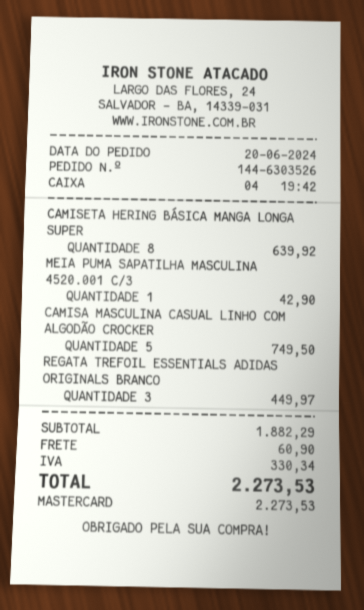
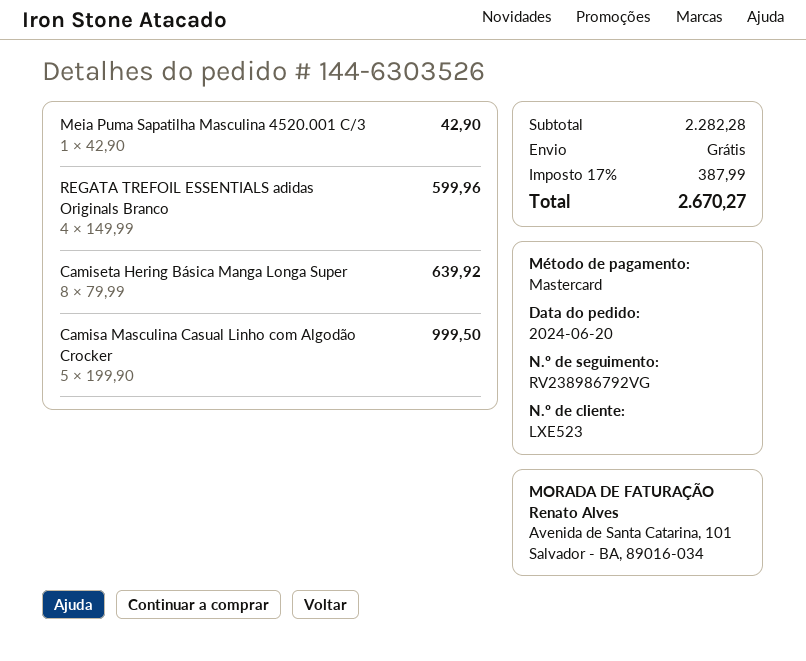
CAMISA MASCULINA CASUAL LINHO COM ALGODÃO CROCKER: 5 for 749.50 -> 5 for 999.50
REGATA TREFOIL ESSENTIALS ADIDAS ORIGINALS BRANCO: 3 for 449.97 -> 4 for 599.96
subtotal: 1882.29 -> 2282.28
shipping: 60.90 -> 0.00
tax: 330.34 -> 387.99
total: 2273.53 -> 2670.27

